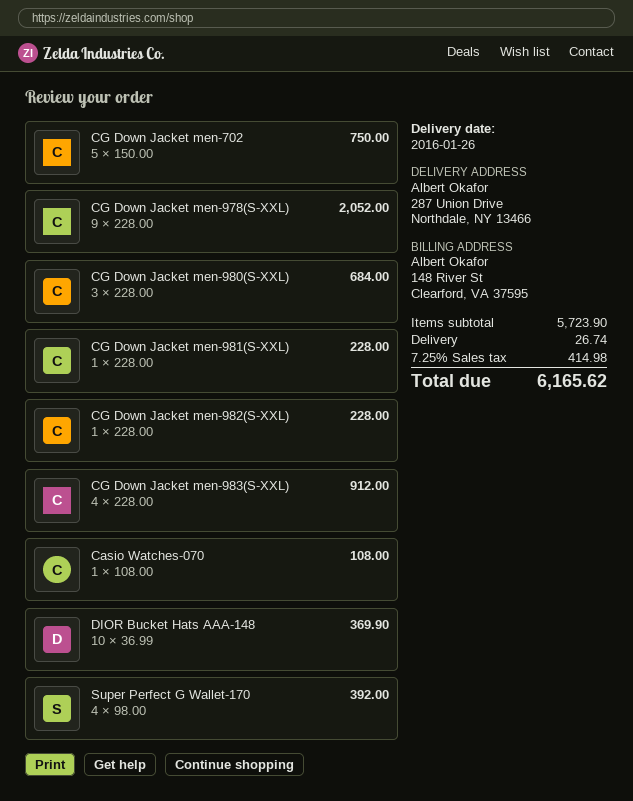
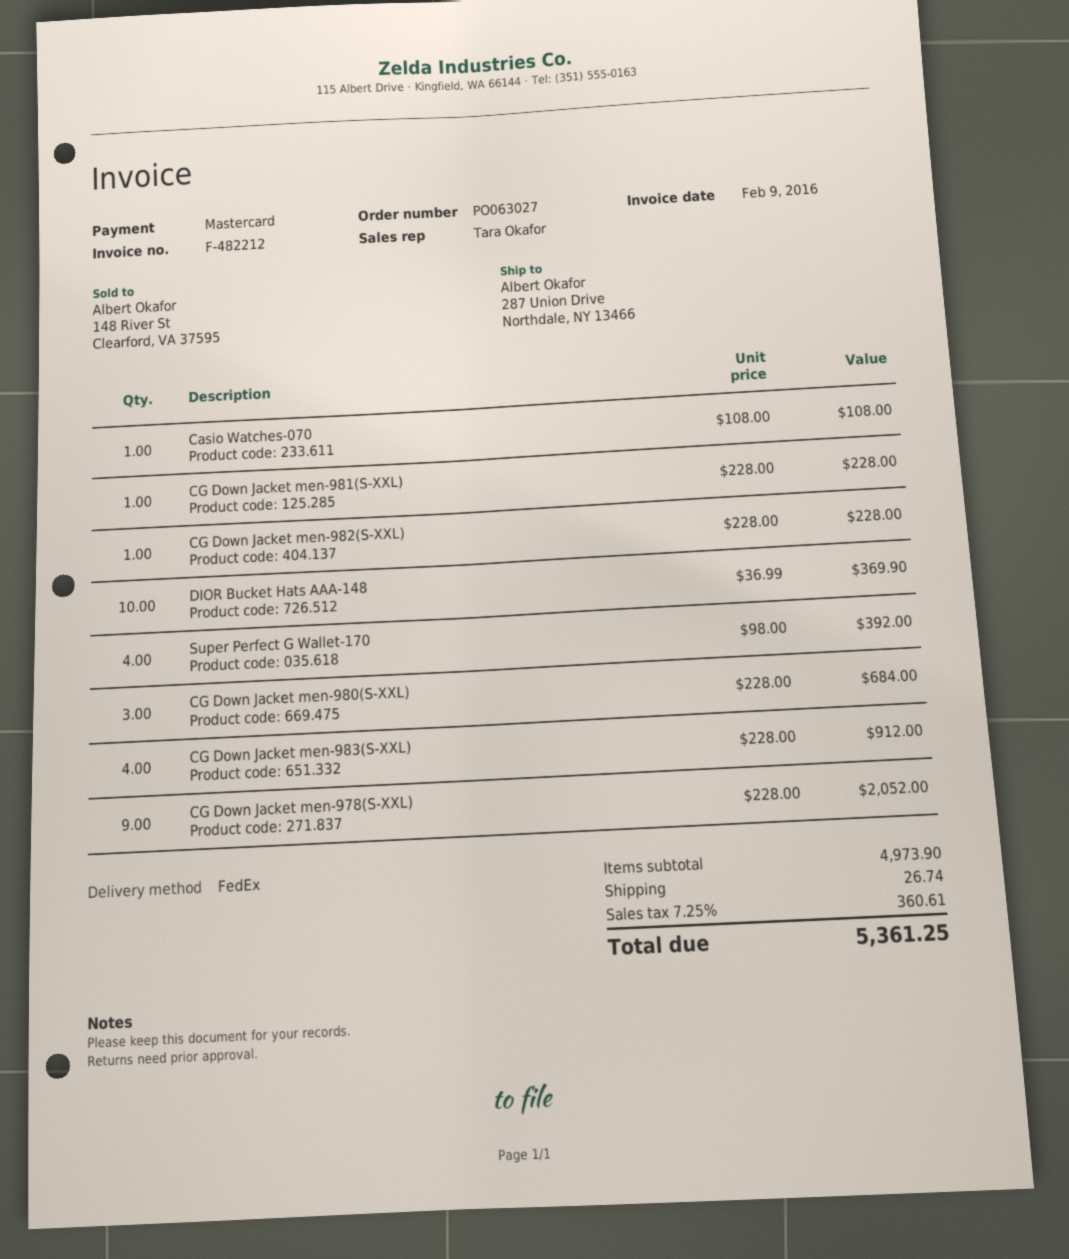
CG Down Jacket men-702: 5 x 150.00 = 750.00 -> none
subtotal: 5723.90 -> 4973.90
tax: 7.25% = 414.98 -> 7.25% = 360.61
total: 6165.62 -> 5361.25

